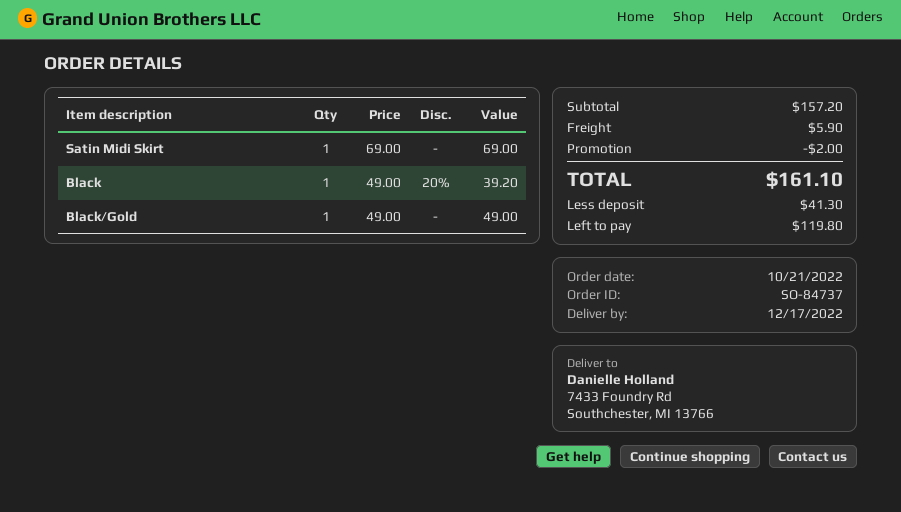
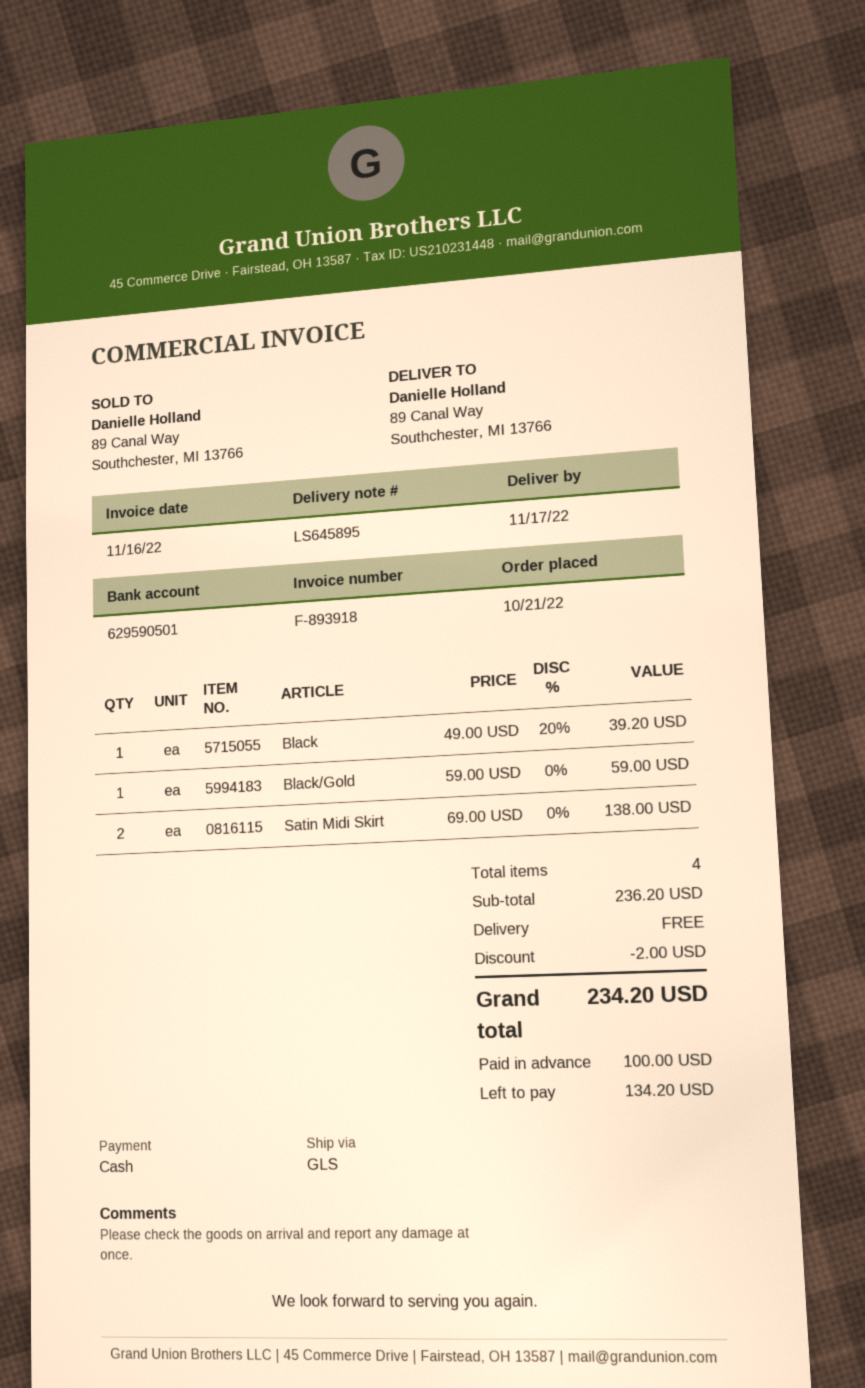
delivery date: 2022-12-17 -> 2022-11-17
ship to: 7433 Foundry Rd, Southchester, MI 13766 -> 89 Canal Way, Southchester, MI 13766
Satin Midi Skirt: 1 x 69.00 = 69.00 -> 2 x 69.00 = 138.00
Black/Gold: 1 x 49.00 = 49.00 -> 1 x 59.00 = 59.00
subtotal: 157.20 -> 236.20
shipping: 5.90 -> 0.00
total: 161.10 -> 234.20
deposit: 41.30 -> 100.00
balance: 119.80 -> 134.20

